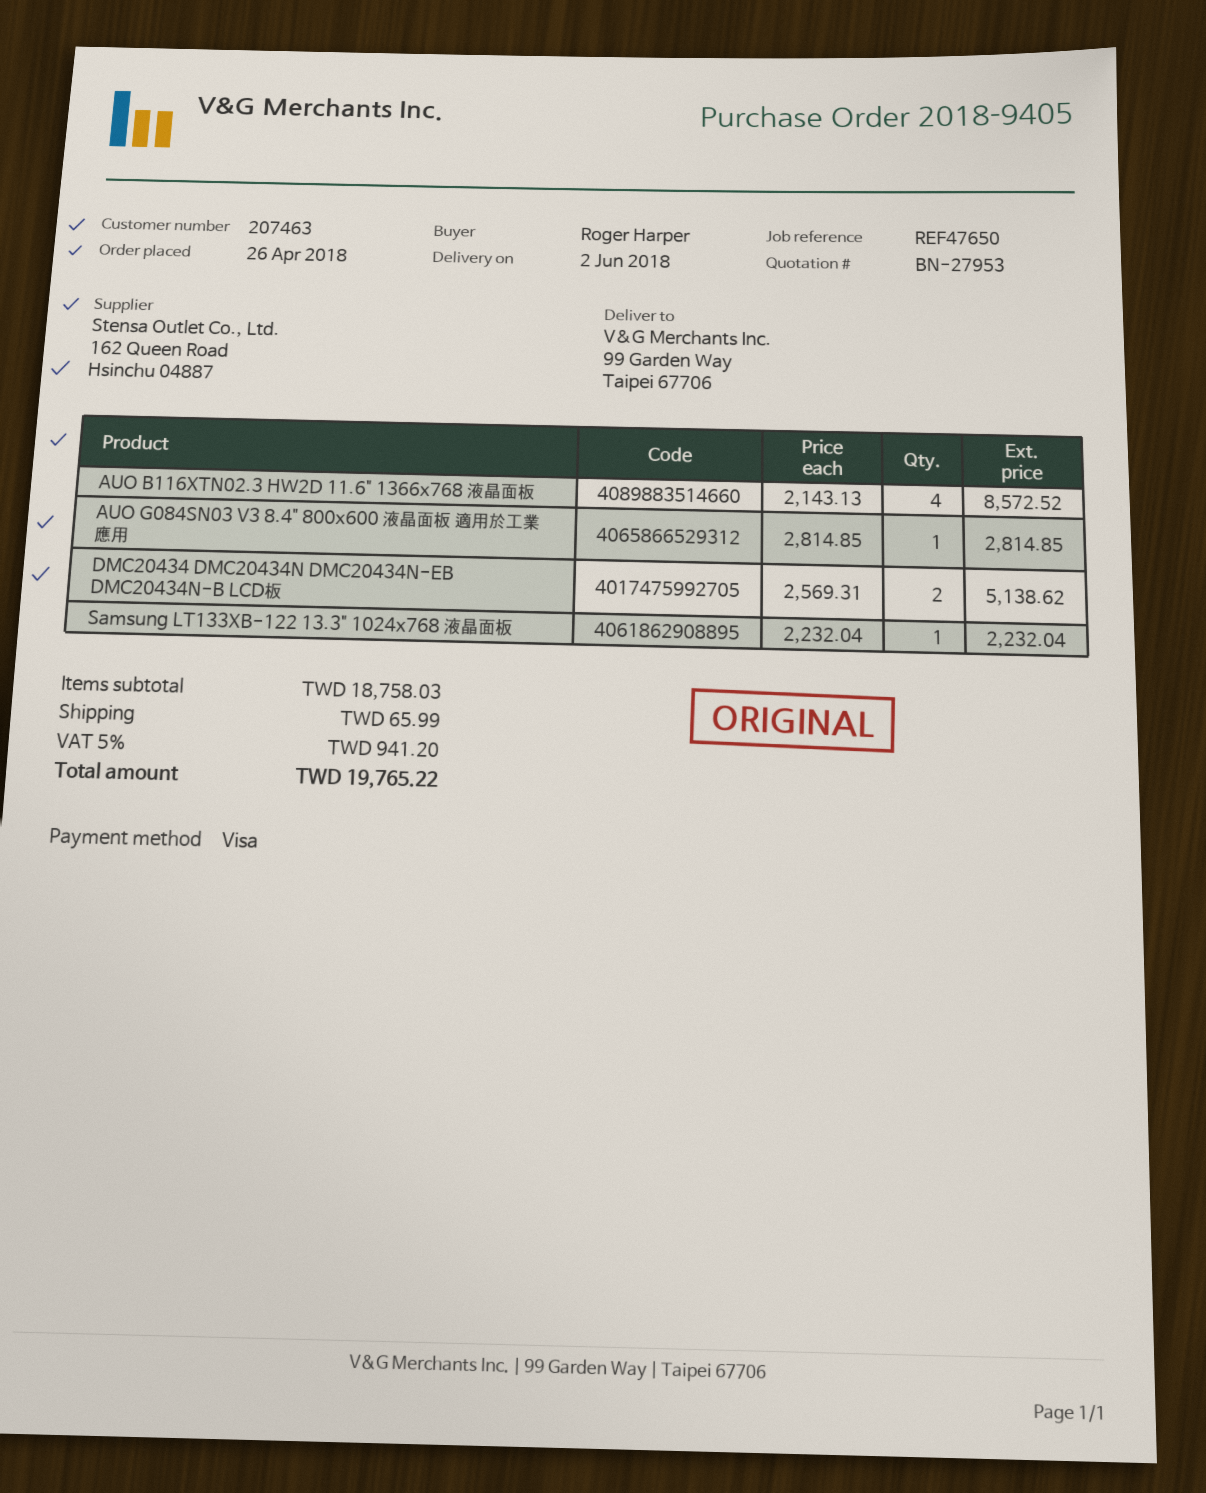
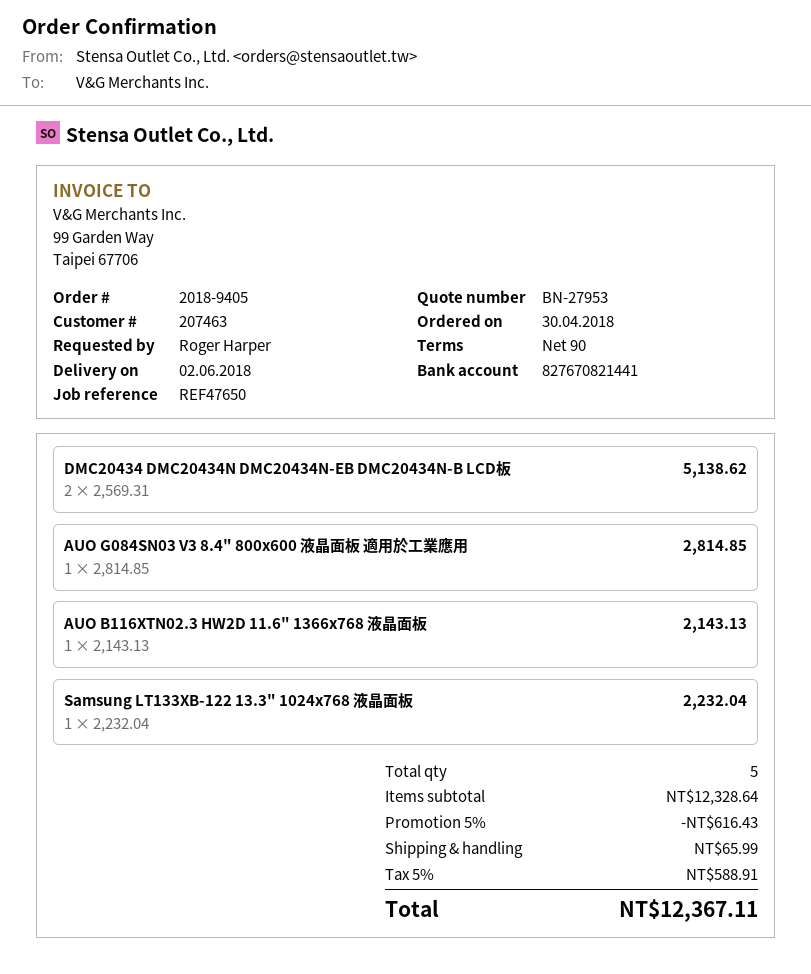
order date: 2018-04-26 -> 2018-04-30
AUO B116XTN02.3 HW2D 11.6" 1366x768 液晶面板: 4 x 2143.13 = 8572.52 -> 1 x 2143.13 = 2143.13
subtotal: 18758.03 -> 12328.64
discount: none -> 5% = 616.43
tax: 5% = 941.20 -> 5% = 588.91
total: 19765.22 -> 12367.11

